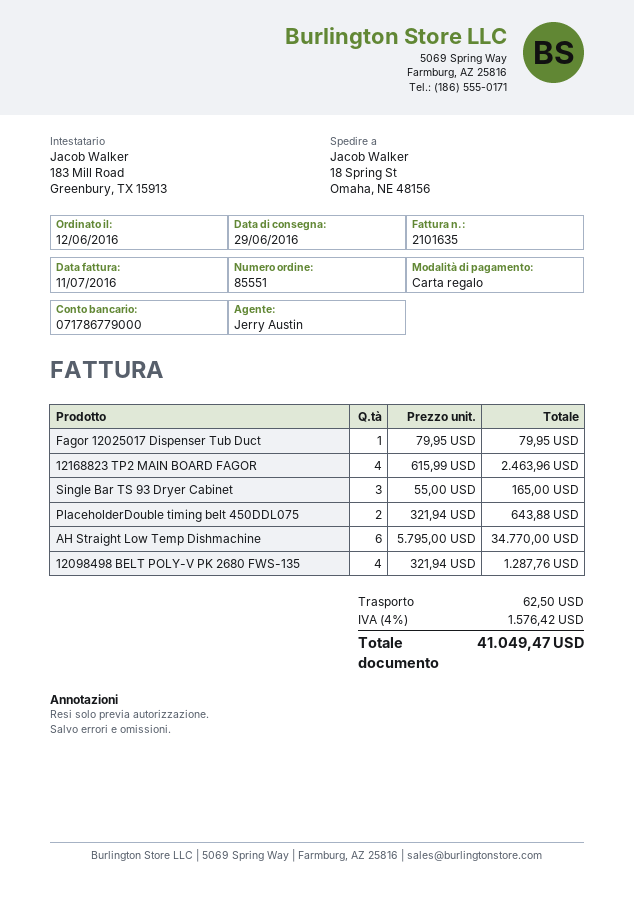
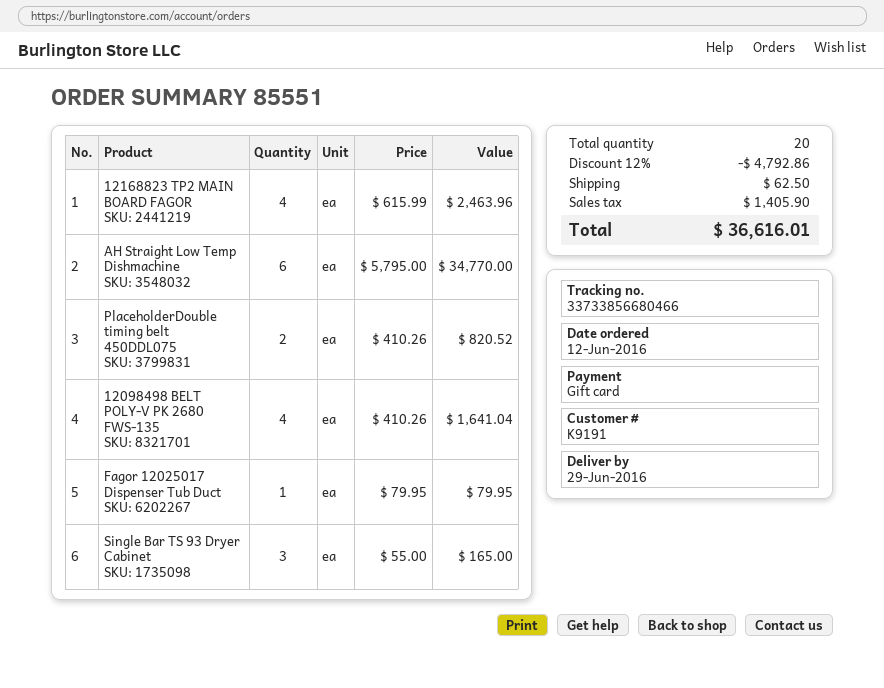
PlaceholderDouble timing belt 450DDL075: 2 x 321.94 = 643.88 -> 2 x 410.26 = 820.52
12098498 BELT POLY-V PK 2680 FWS-135: 4 x 321.94 = 1287.76 -> 4 x 410.26 = 1641.04
discount: none -> 12% = 4792.86
tax: 1576.42 -> 1405.90
total: 41049.47 -> 36616.01

